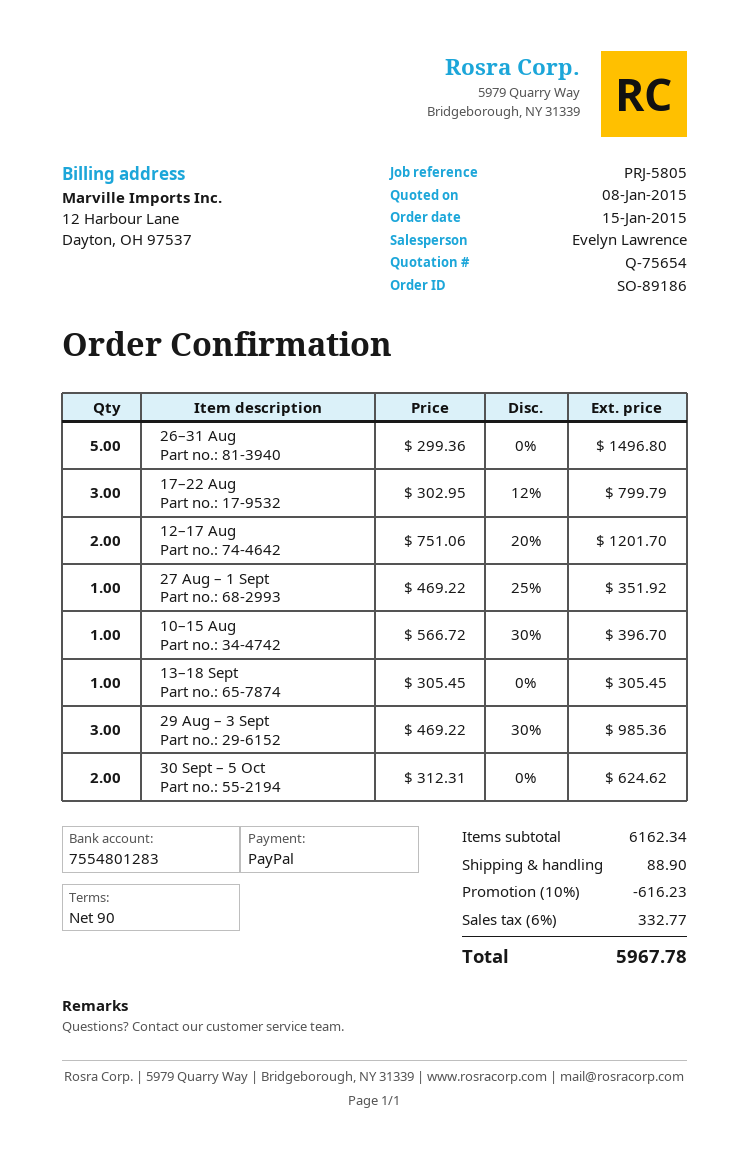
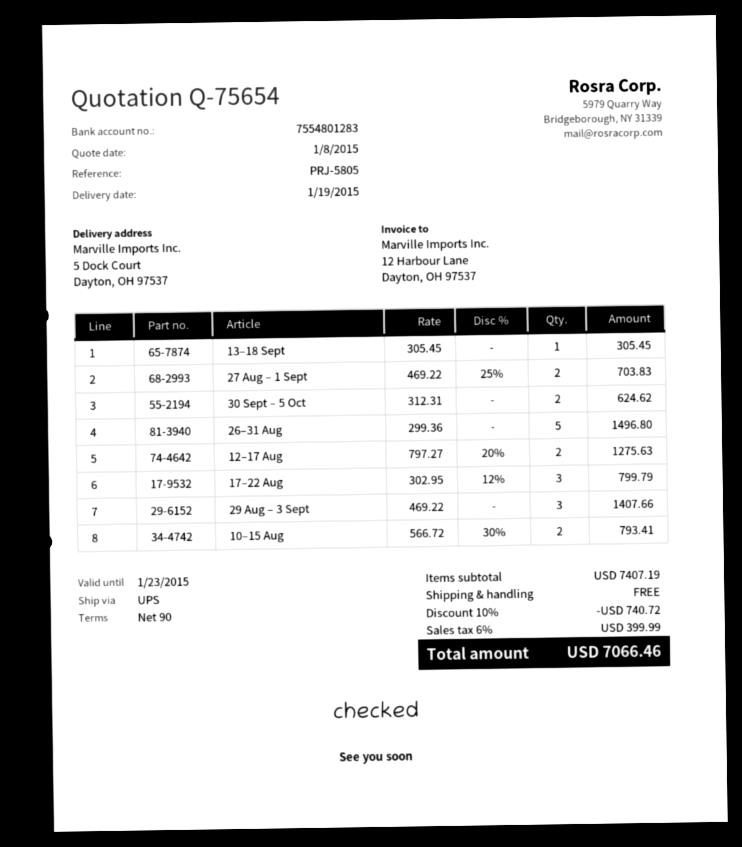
12–17 Aug: 2 x 751.06 - 20% = 1201.70 -> 2 x 797.27 - 20% = 1275.63
27 Aug – 1 Sept: 1 x 469.22 - 25% = 351.92 -> 2 x 469.22 - 25% = 703.83
10–15 Aug: 1 x 566.72 - 30% = 396.70 -> 2 x 566.72 - 30% = 793.41
29 Aug – 3 Sept: 3 x 469.22 - 30% = 985.36 -> 3 x 469.22 = 1407.66
subtotal: 6162.34 -> 7407.19
discount: 10% = 616.23 -> 10% = 740.72
shipping: 88.90 -> 0.00
tax: 6% = 332.77 -> 6% = 399.99
total: 5967.78 -> 7066.46

